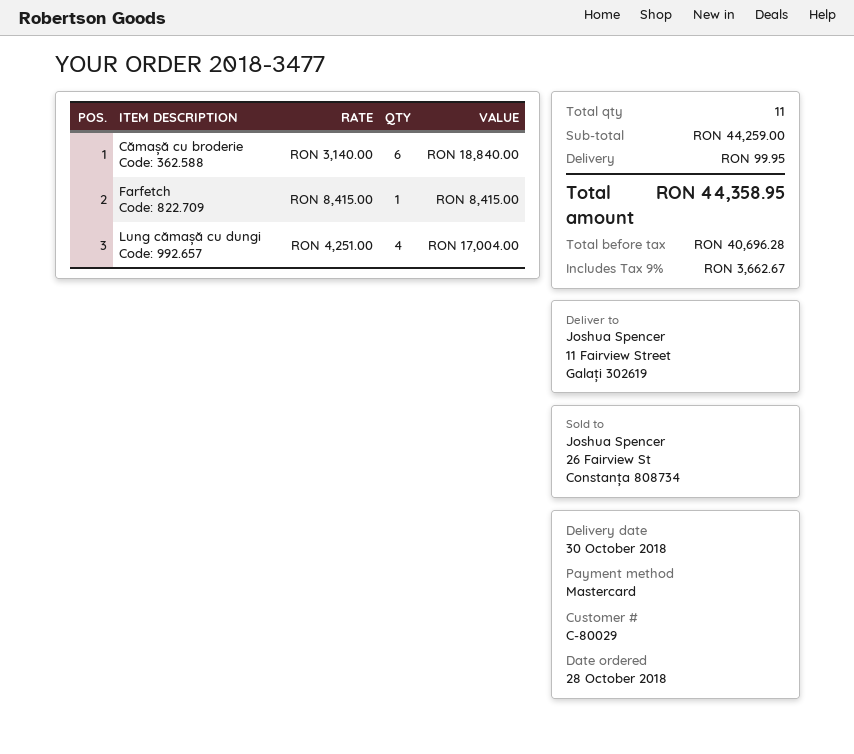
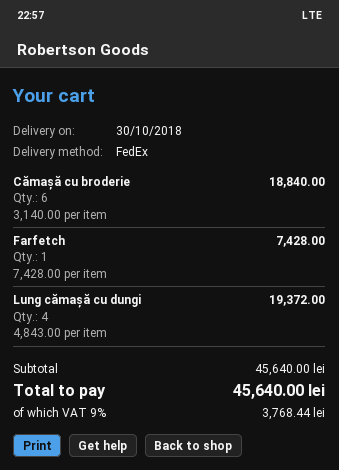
Farfetch: 1 x 8415.00 = 8415.00 -> 1 x 7428.00 = 7428.00
Lung cămașă cu dungi: 4 x 4251.00 = 17004.00 -> 4 x 4843.00 = 19372.00
subtotal: 44259.00 -> 45640.00
shipping: 99.95 -> none
tax: 9% = 3662.67 -> 9% = 3768.44
total: 44358.95 -> 45640.00

